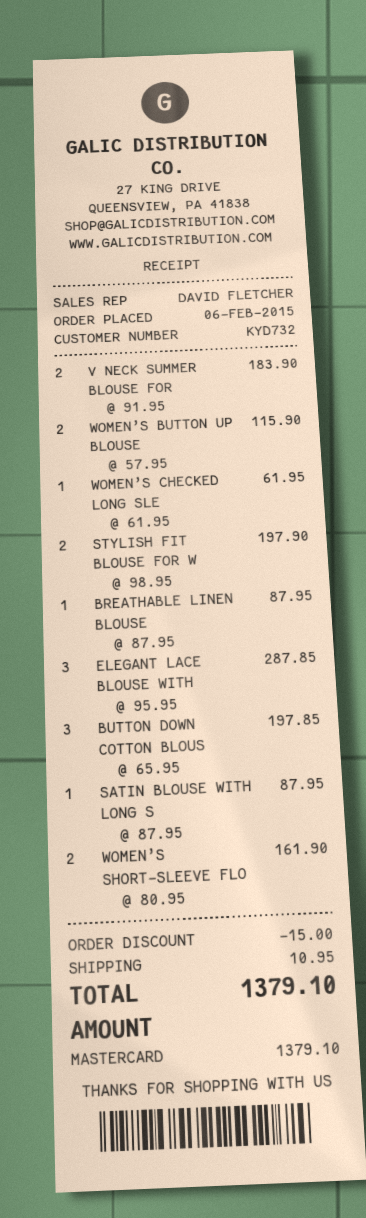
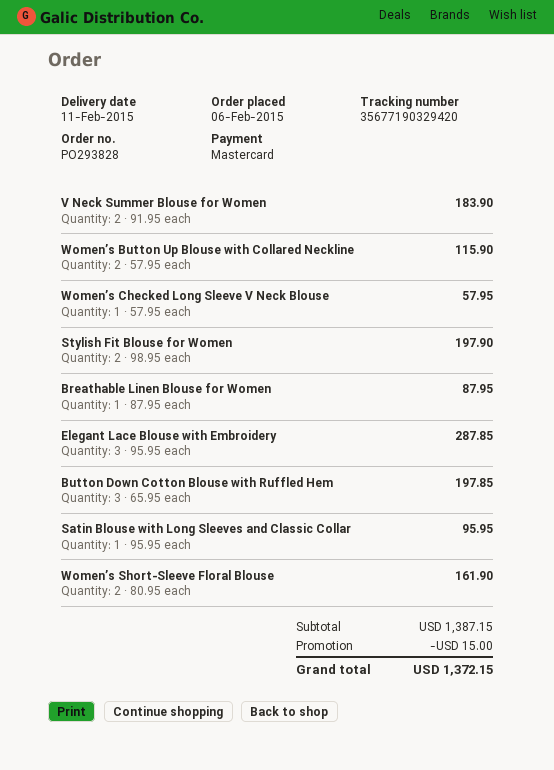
WOMEN’S CHECKED LONG SLE: 1 x 61.95 = 61.95 -> 1 x 57.95 = 57.95
SATIN BLOUSE WITH LONG S: 1 x 87.95 = 87.95 -> 1 x 95.95 = 95.95
shipping: 10.95 -> none
total: 1379.10 -> 1372.15

